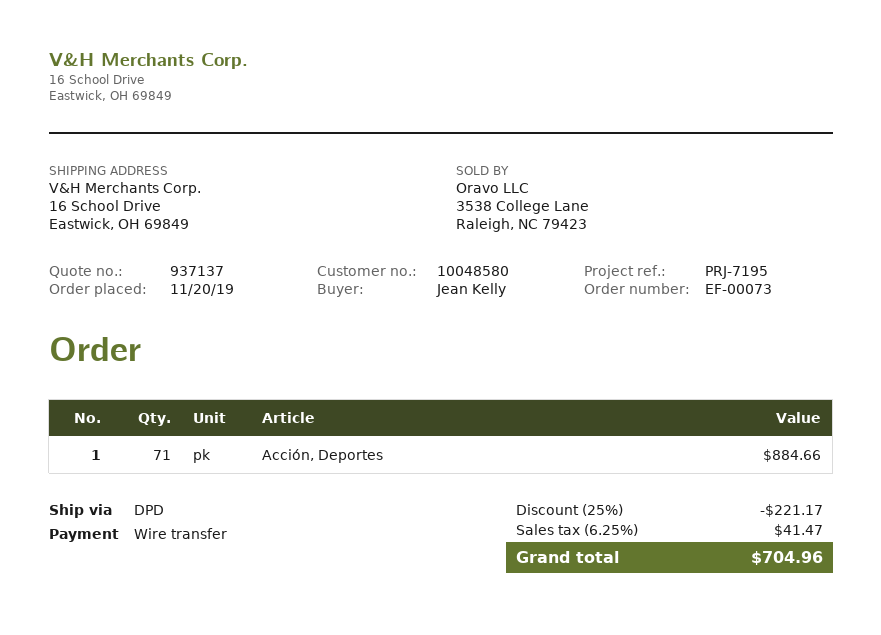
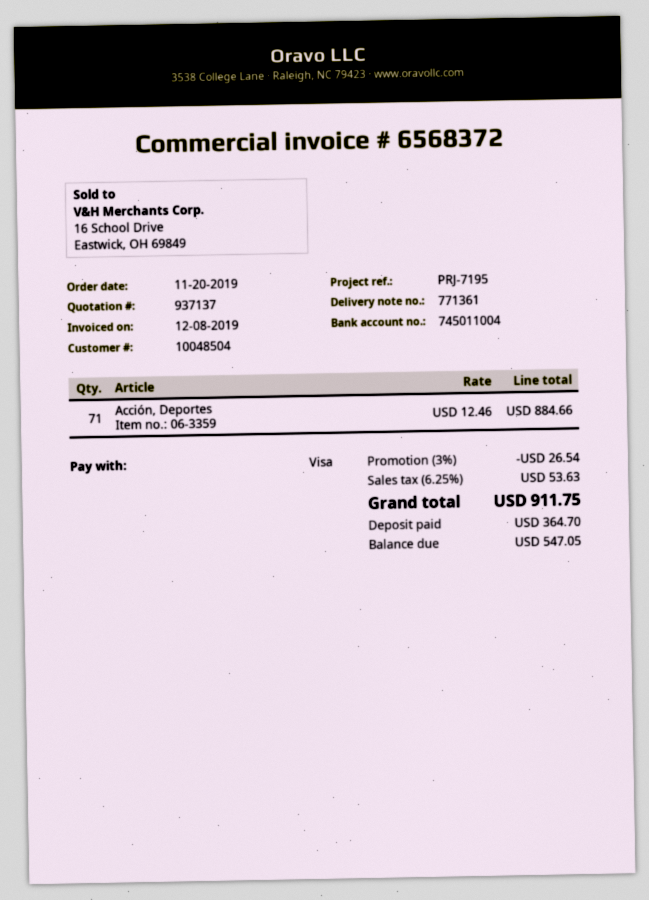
customer number: 10048580 -> 10048504
payment method: bank transfer -> Visa
discount: 25% = 221.17 -> 3% = 26.54
tax: 6.25% = 41.47 -> 6.25% = 53.63
total: 704.96 -> 911.75

